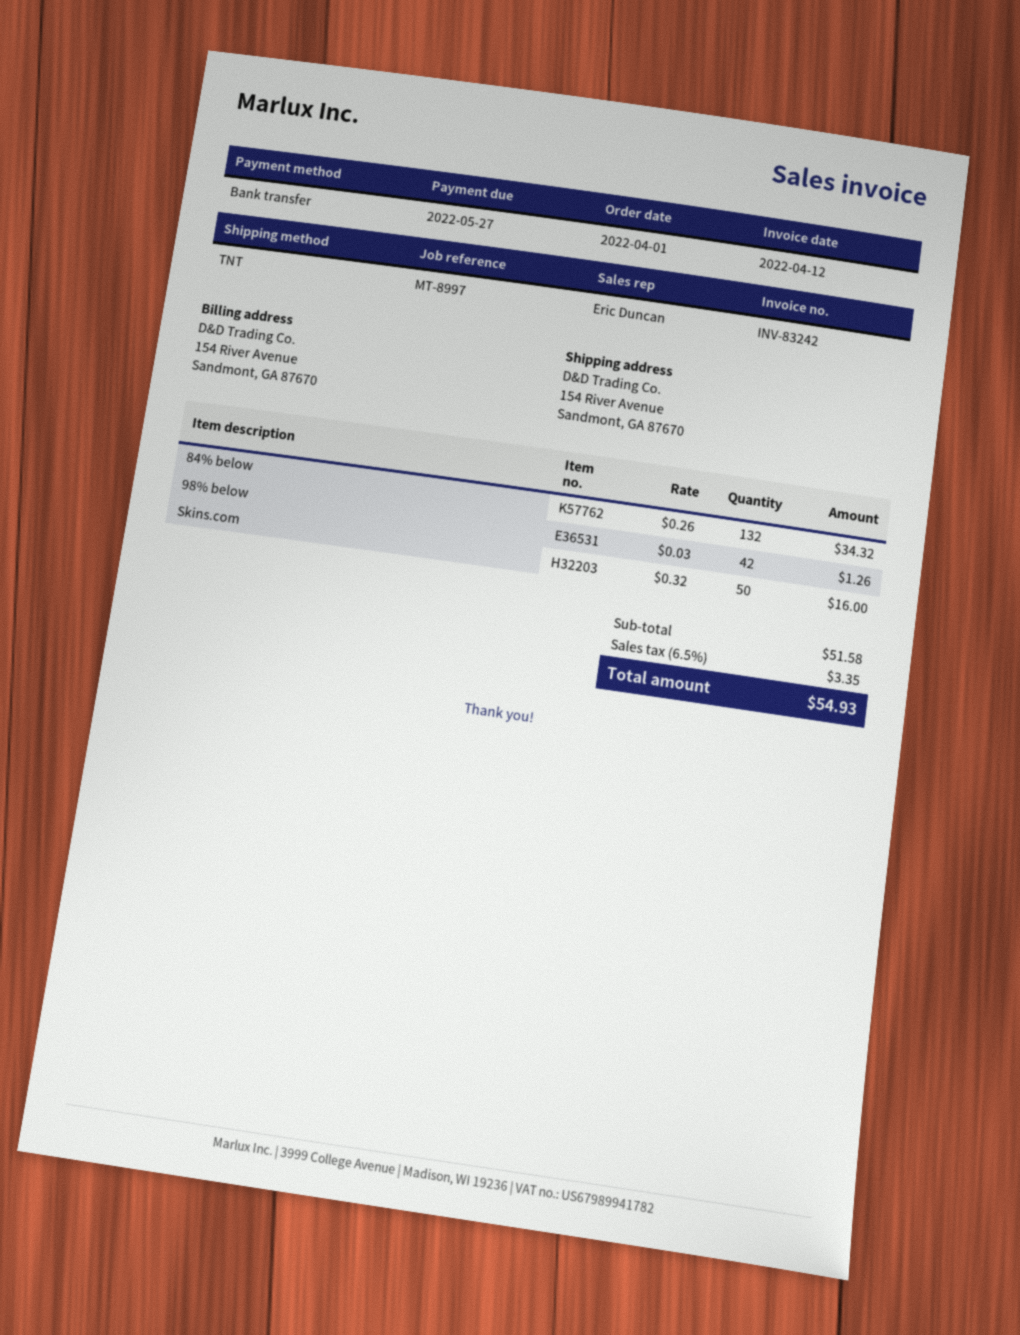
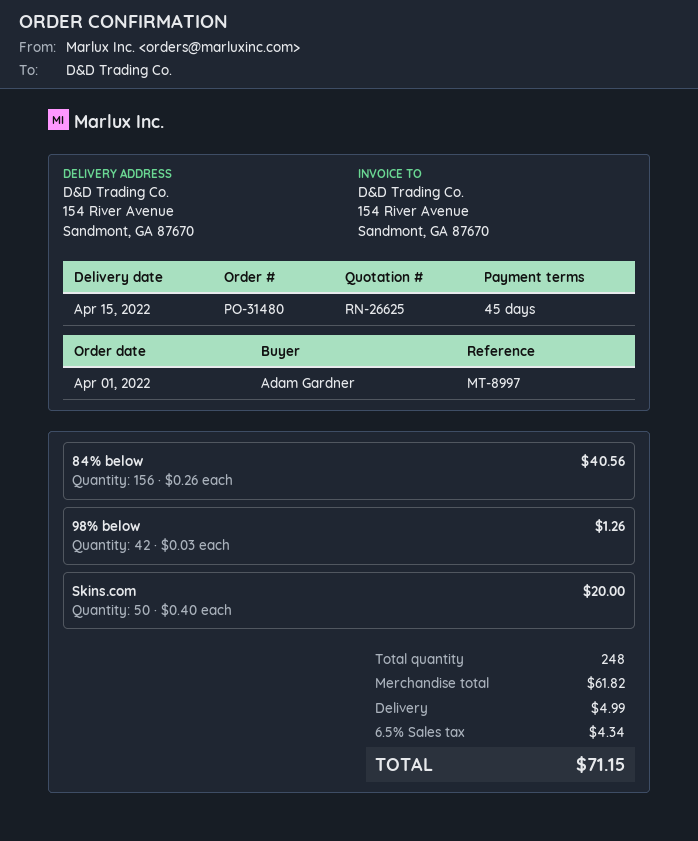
84% below: 132 x 0.26 = 34.32 -> 156 x 0.26 = 40.56
Skins.com: 50 x 0.32 = 16.00 -> 50 x 0.40 = 20.00
subtotal: 51.58 -> 61.82
shipping: none -> 4.99
tax: 6.5% = 3.35 -> 6.5% = 4.34
total: 54.93 -> 71.15

